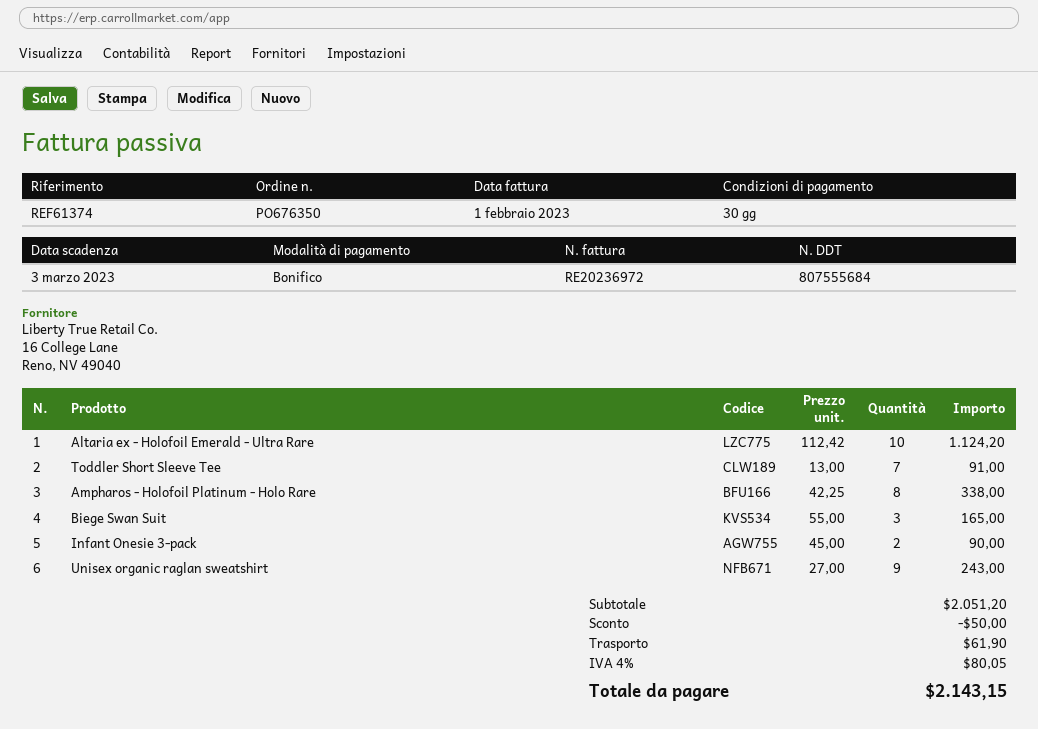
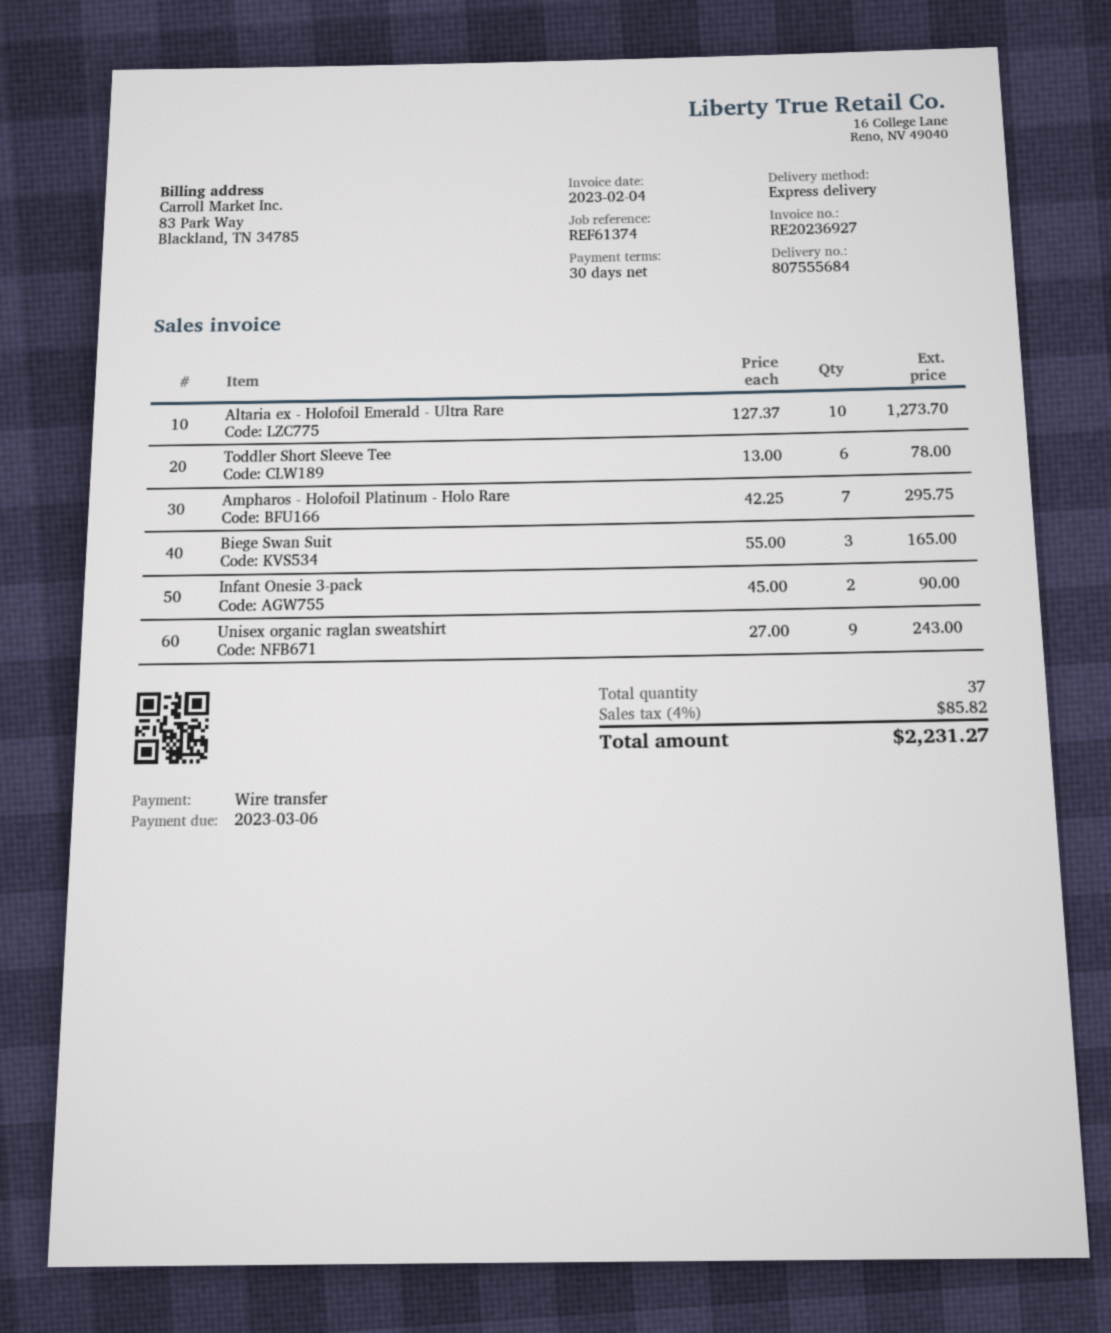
invoice number: RE20236972 -> RE20236927
invoice date: 2023-02-01 -> 2023-02-04
due date: 2023-03-03 -> 2023-03-06
Altaria ex - Holofoil Emerald - Ultra Rare: 10 x 112.42 = 1124.20 -> 10 x 127.37 = 1273.70
Toddler Short Sleeve Tee: 7 x 13.00 = 91.00 -> 6 x 13.00 = 78.00
Ampharos - Holofoil Platinum - Holo Rare: 8 x 42.25 = 338.00 -> 7 x 42.25 = 295.75
discount: 50.00 -> none
shipping: 61.90 -> none
tax: 4% = 80.05 -> 4% = 85.82
total: 2143.15 -> 2231.27

